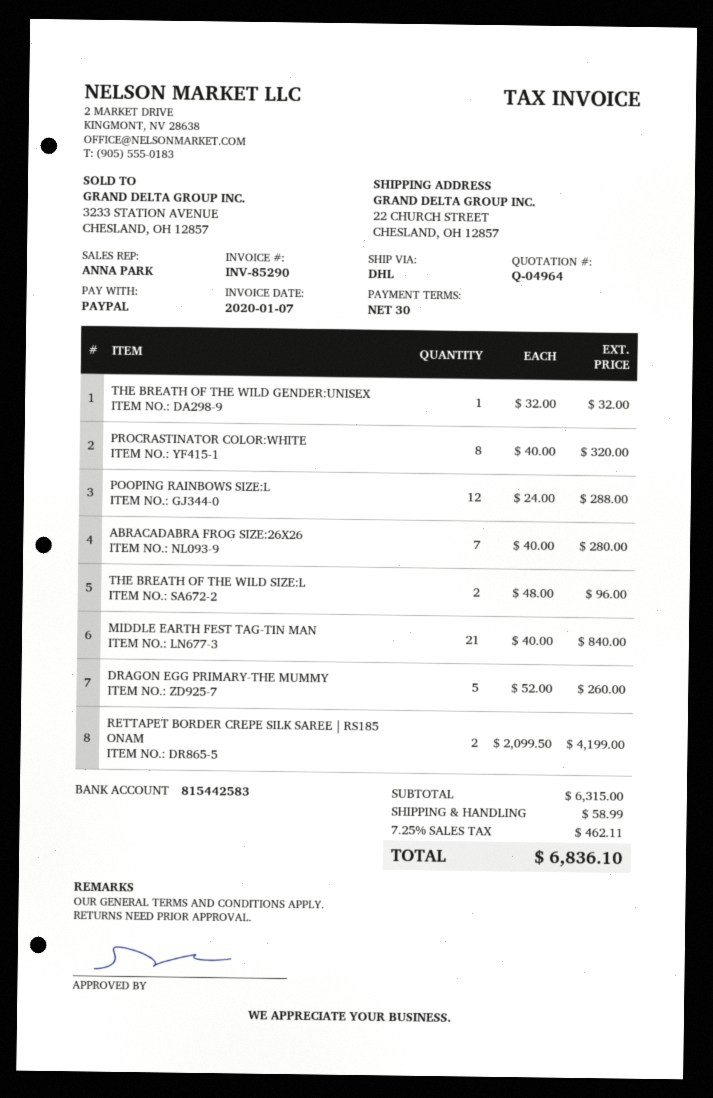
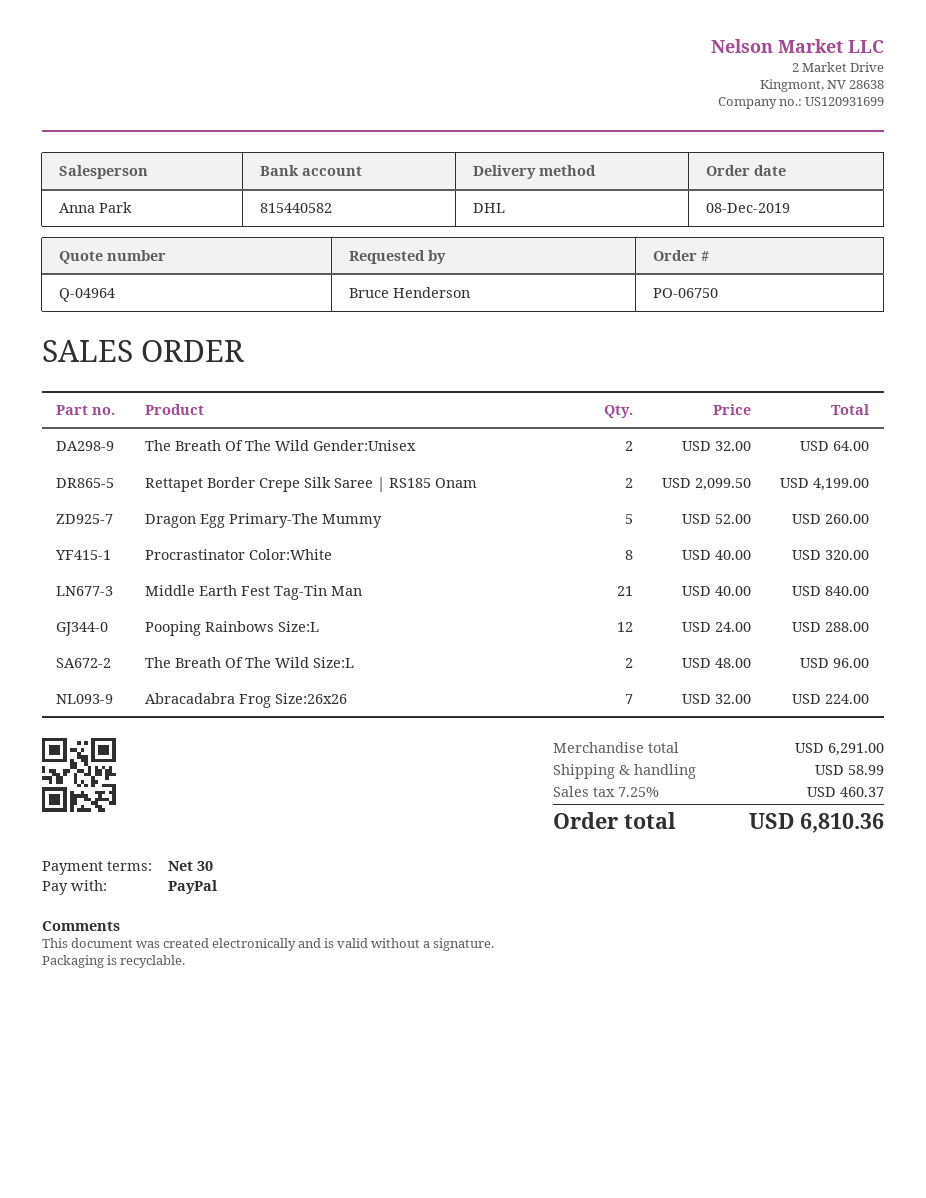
bank account: 815442583 -> 815440582
THE BREATH OF THE WILD GENDER:UNISEX: 1 x 32.00 = 32.00 -> 2 x 32.00 = 64.00
ABRACADABRA FROG SIZE:26X26: 7 x 40.00 = 280.00 -> 7 x 32.00 = 224.00
subtotal: 6315.00 -> 6291.00
tax: 7.25% = 462.11 -> 7.25% = 460.37
total: 6836.10 -> 6810.36

